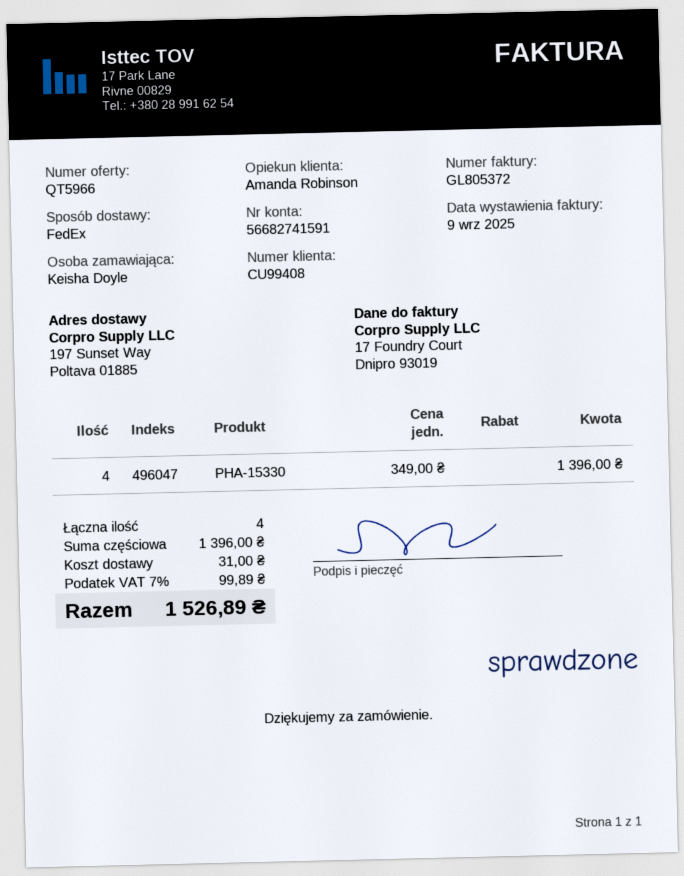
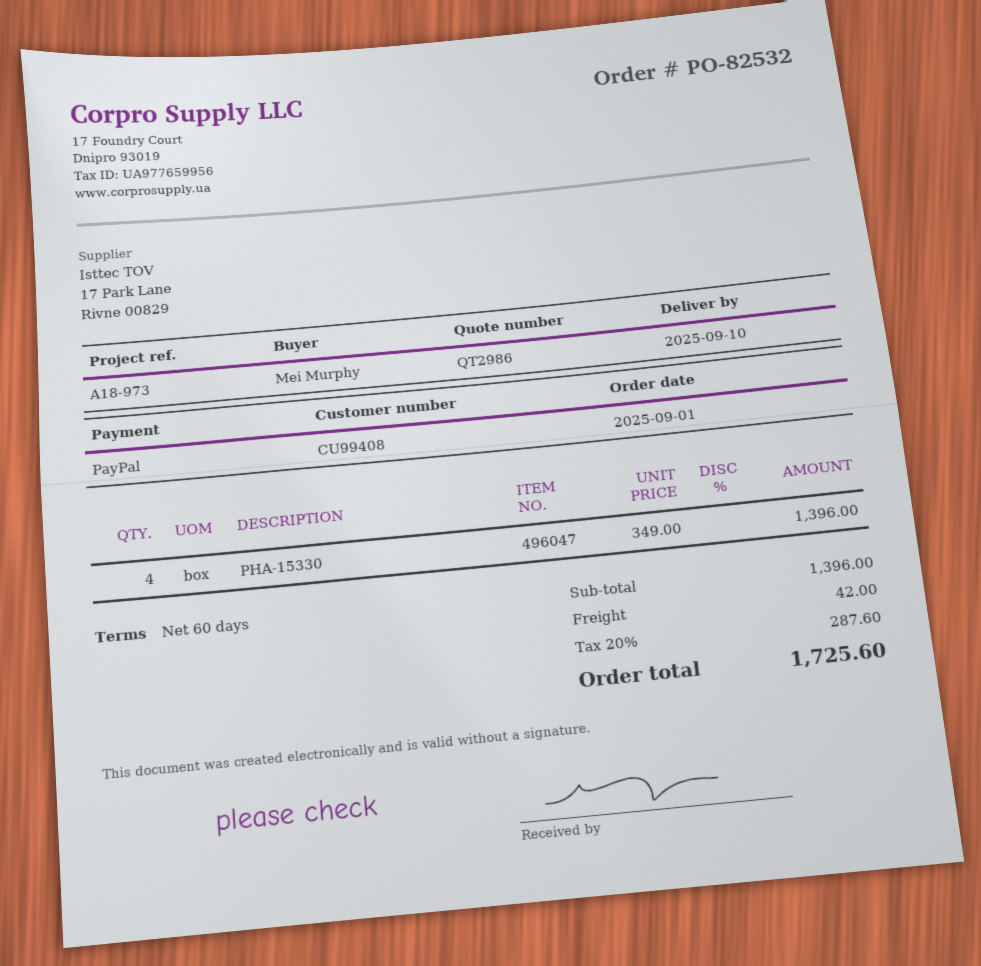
quote number: QT5966 -> QT2986
ordered by: Keisha Doyle -> Mei Murphy
shipping: 31.00 -> 42.00
tax: 7% = 99.89 -> 20% = 287.60
total: 1526.89 -> 1725.60

